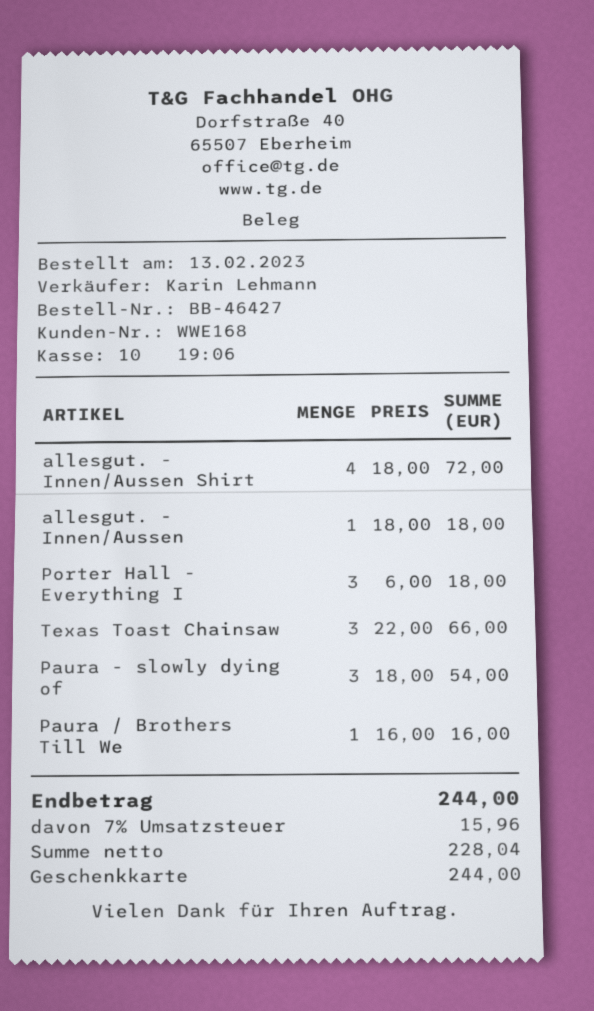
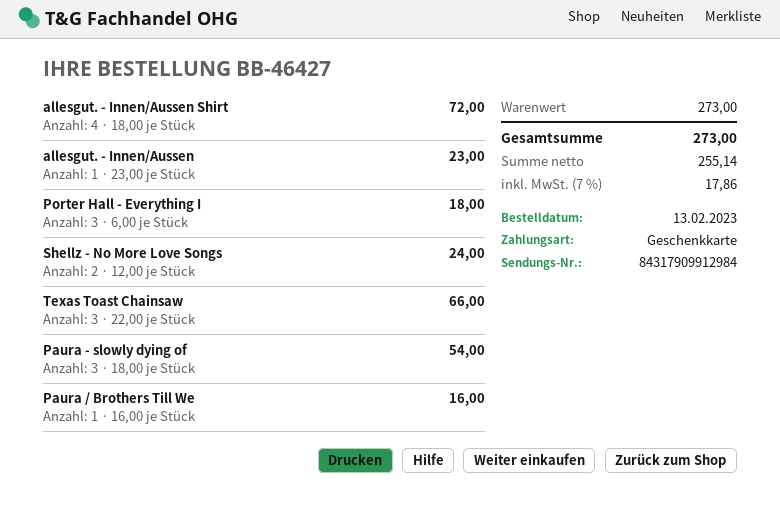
allesgut. - Innen/Aussen: 1 x 18.00 = 18.00 -> 1 x 23.00 = 23.00
Shellz - No More Love Songs: none -> 2 x 12.00 = 24.00
net: 228.04 -> 255.14
tax: 7% = 15.96 -> 7% = 17.86
total: 244.00 -> 273.00

